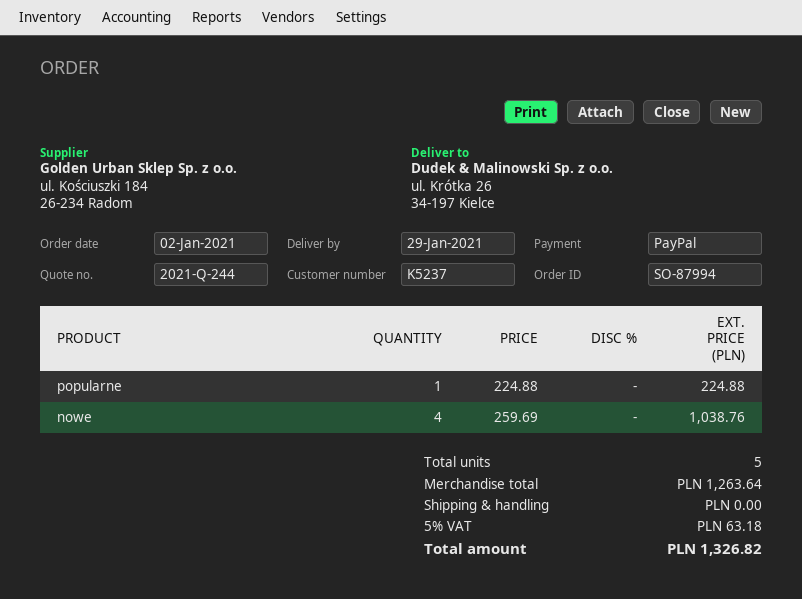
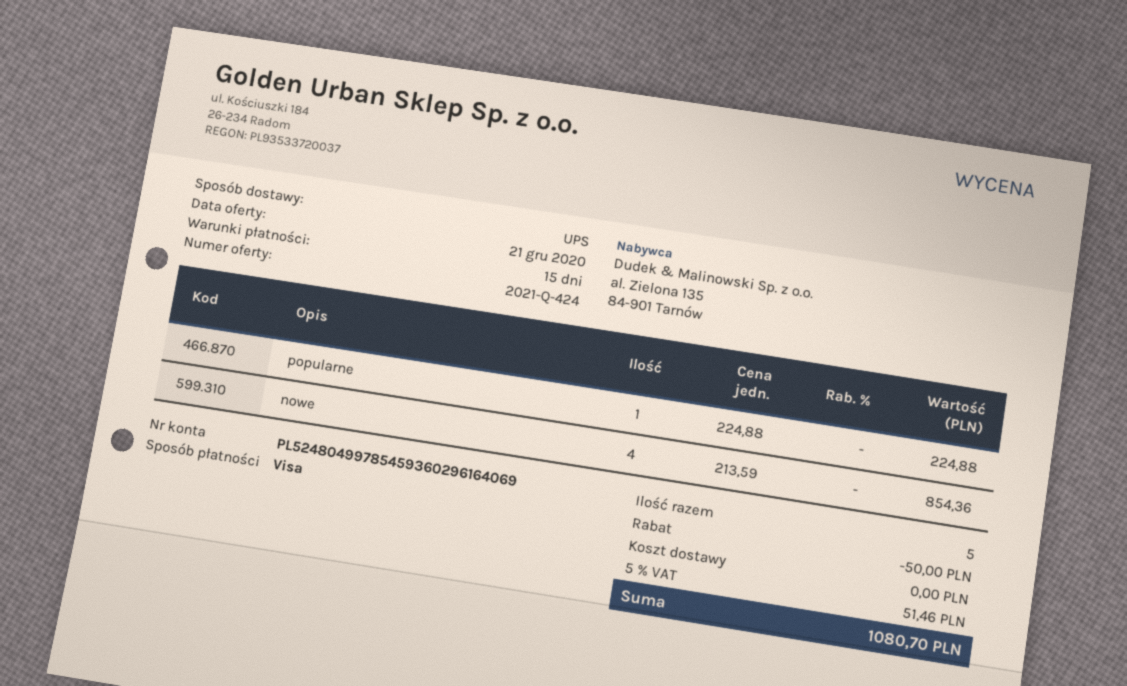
quote number: 2021-Q-244 -> 2021-Q-424
payment method: PayPal -> Visa
nowe: 4 x 259.69 = 1038.76 -> 4 x 213.59 = 854.36
discount: none -> 50.00
tax: 5% = 63.18 -> 5% = 51.46
total: 1326.82 -> 1080.70

